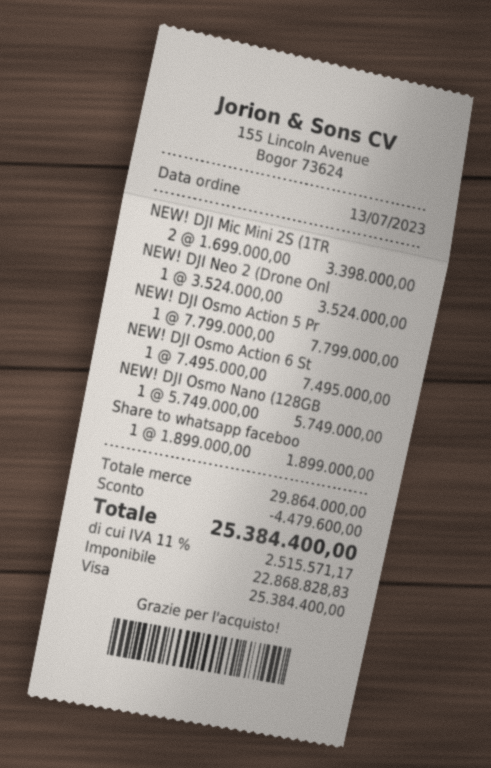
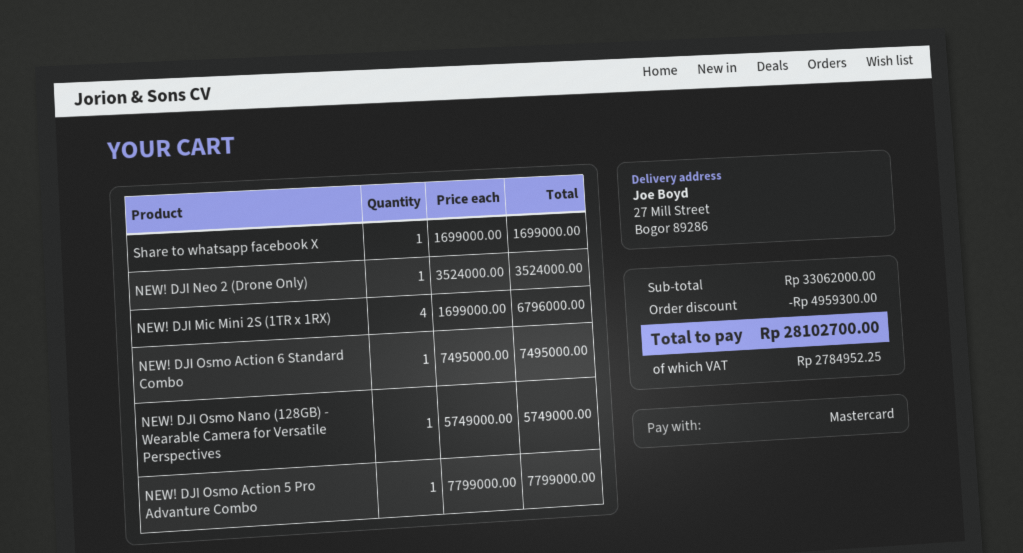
payment method: Visa -> Mastercard
NEW! DJI Mic Mini 2S (1TR: 2 x 1699000.00 = 3398000.00 -> 4 x 1699000.00 = 6796000.00
Share to whatsapp faceboo: 1 x 1899000.00 = 1899000.00 -> 1 x 1699000.00 = 1699000.00
subtotal: 29864000.00 -> 33062000.00
discount: 4479600.00 -> 4959300.00
tax: 2515571.17 -> 2784952.25
total: 25384400.00 -> 28102700.00

